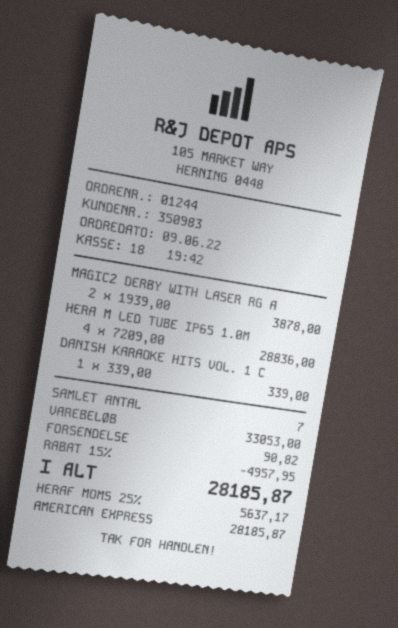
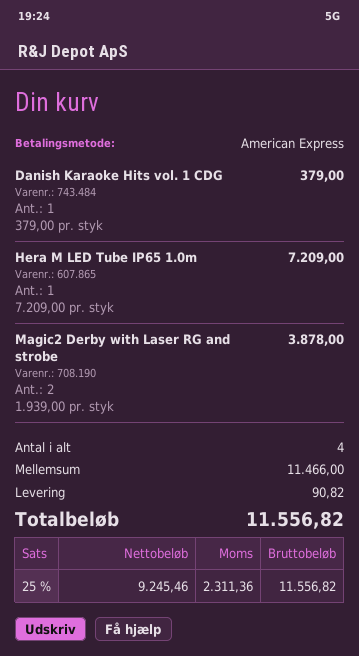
HERA M LED TUBE IP65 1.0M: 4 x 7209.00 = 28836.00 -> 1 x 7209.00 = 7209.00
DANISH KARAOKE HITS VOL. 1 C: 1 x 339.00 = 339.00 -> 1 x 379.00 = 379.00
total quantity: 7 -> 4
subtotal: 33053.00 -> 11466.00
discount: 15% = 4957.95 -> none
tax: 25% = 5637.17 -> 25% = 2311.36
total: 28185.87 -> 11556.82

